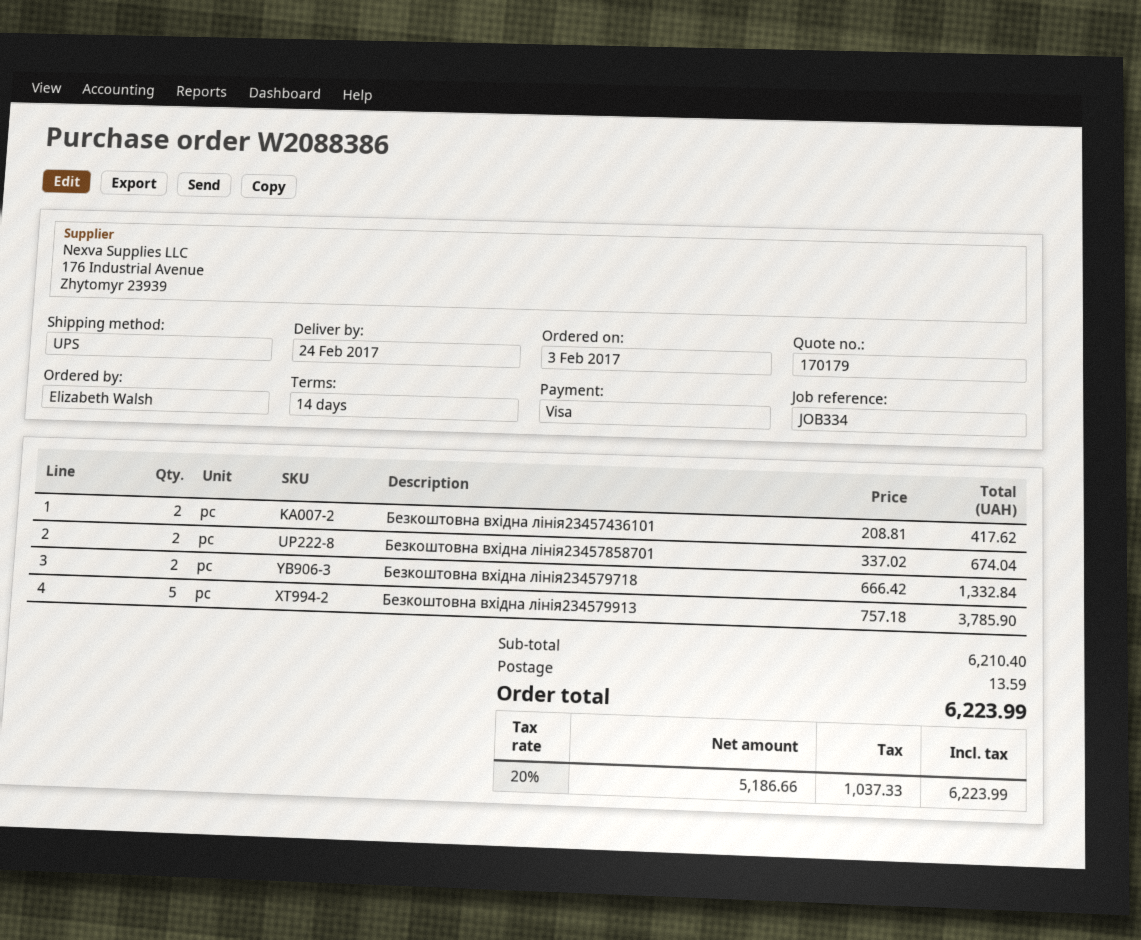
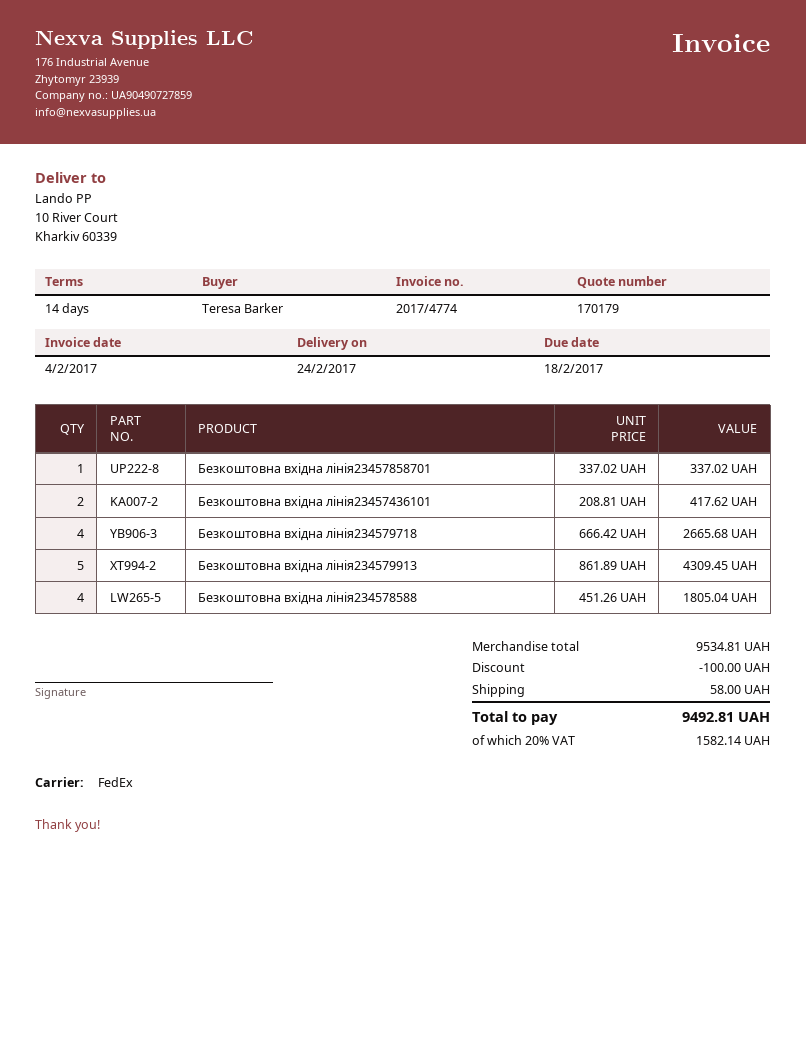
ordered by: Elizabeth Walsh -> Teresa Barker
shipping method: UPS -> FedEx
Безкоштовна вхідна лінія23457858701: 2 x 337.02 = 674.04 -> 1 x 337.02 = 337.02
Безкоштовна вхідна лінія234579718: 2 x 666.42 = 1332.84 -> 4 x 666.42 = 2665.68
Безкоштовна вхідна лінія234579913: 5 x 757.18 = 3785.90 -> 5 x 861.89 = 4309.45
Безкоштовна вхідна лінія234578588: none -> 4 x 451.26 = 1805.04
subtotal: 6210.40 -> 9534.81
discount: none -> 100.00
shipping: 13.59 -> 58.00
tax: 20% = 1037.33 -> 20% = 1582.14
total: 6223.99 -> 9492.81

